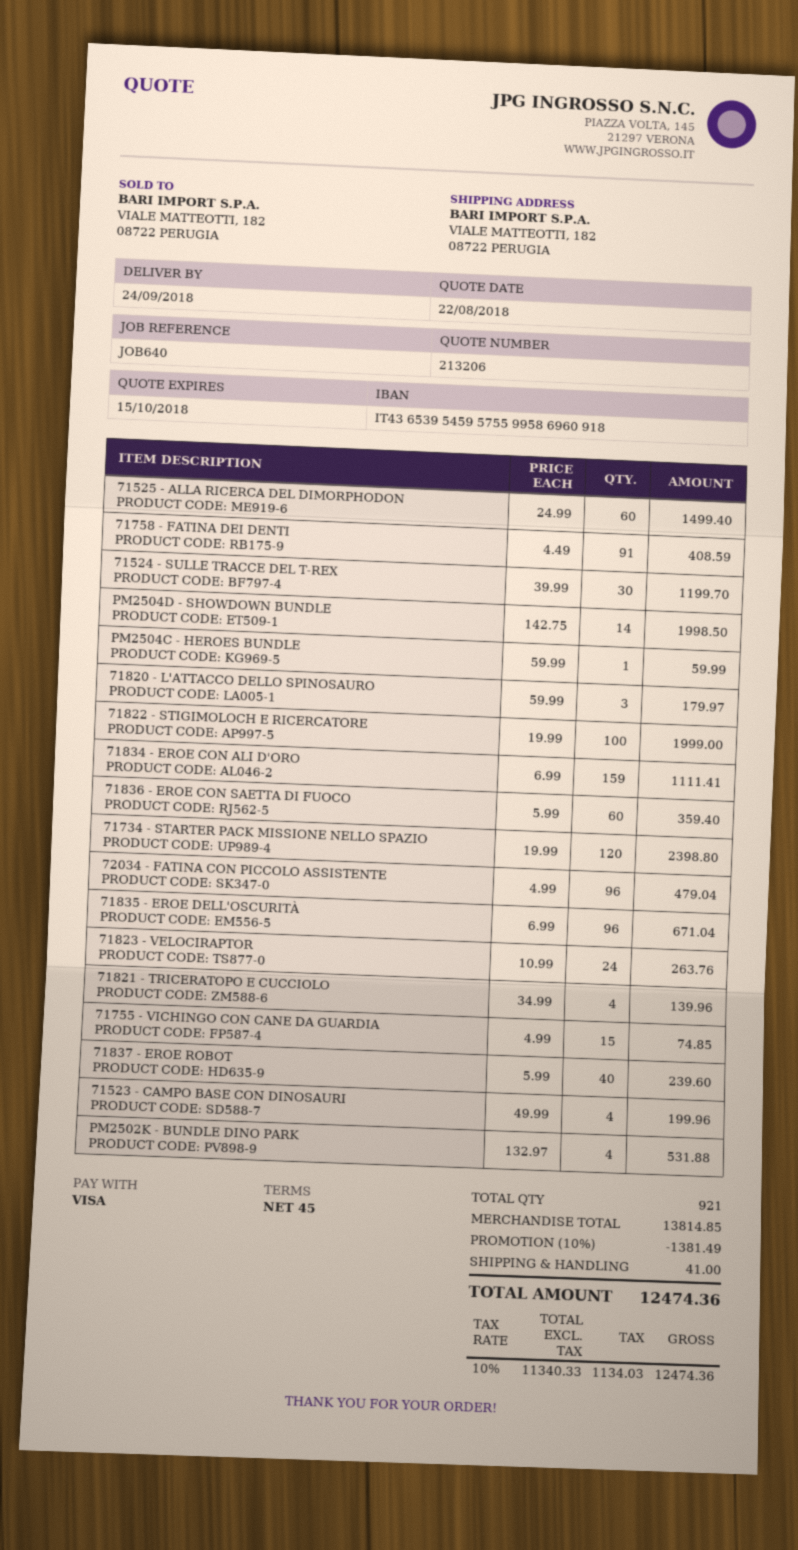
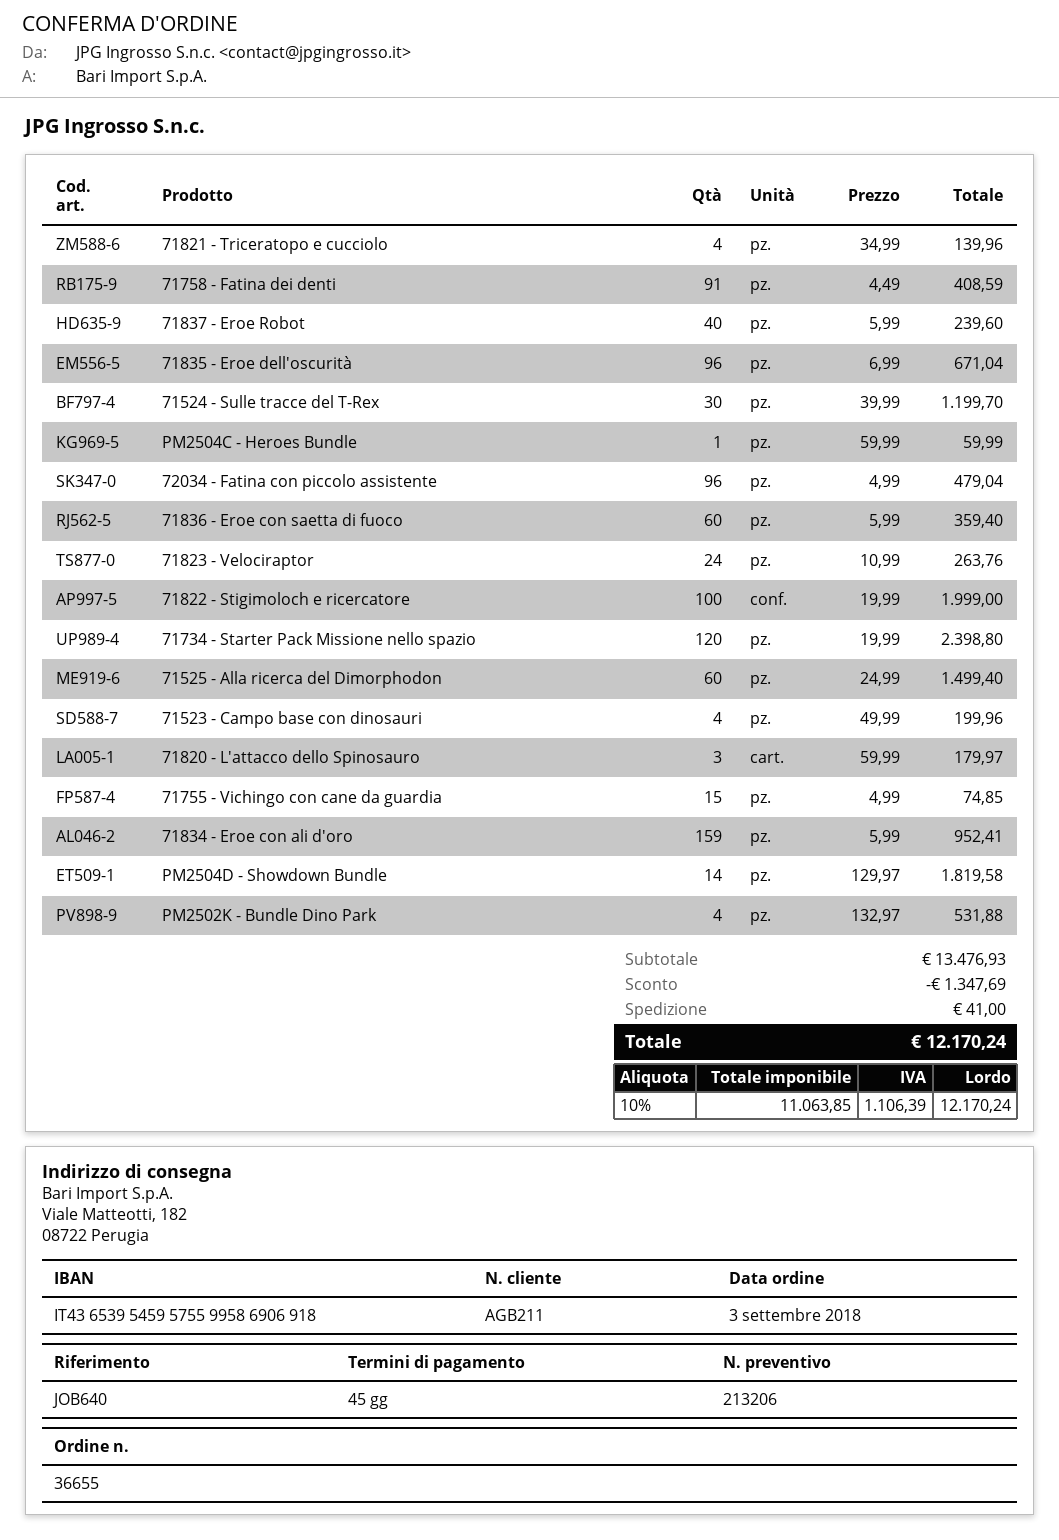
bank account: IT4365395459575599586960918 -> IT4365395459575599586906918
PM2504D - SHOWDOWN BUNDLE: 14 x 142.75 = 1998.50 -> 14 x 129.97 = 1819.58
71834 - EROE CON ALI D'ORO: 159 x 6.99 = 1111.41 -> 159 x 5.99 = 952.41
subtotal: 13814.85 -> 13476.93
discount: 1381.49 -> 1347.69
net: 11340.33 -> 11063.85
tax: 10% = 1134.03 -> 10% = 1106.39
total: 12474.36 -> 12170.24

